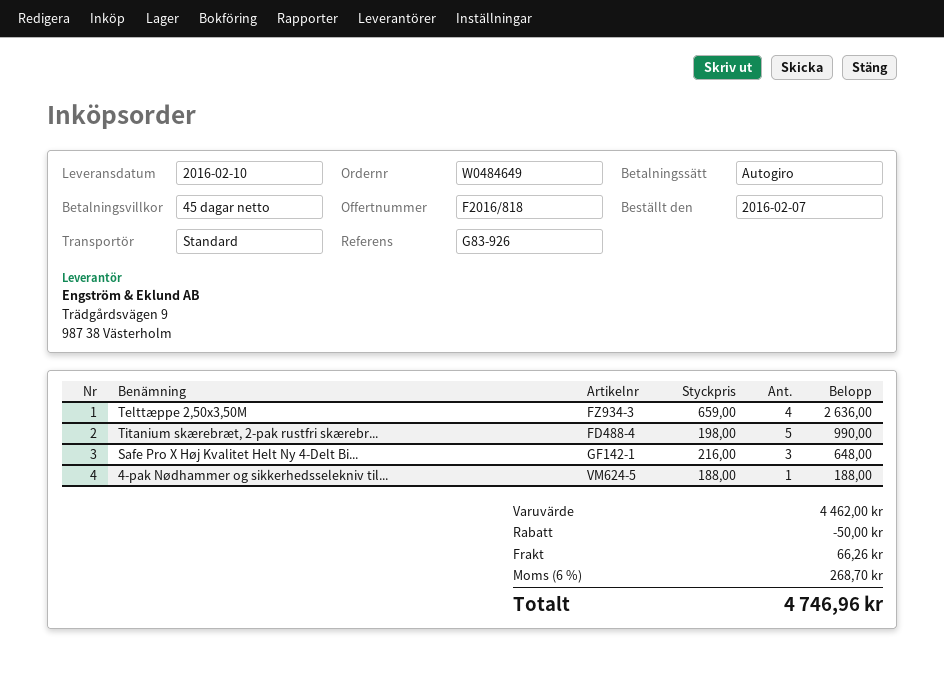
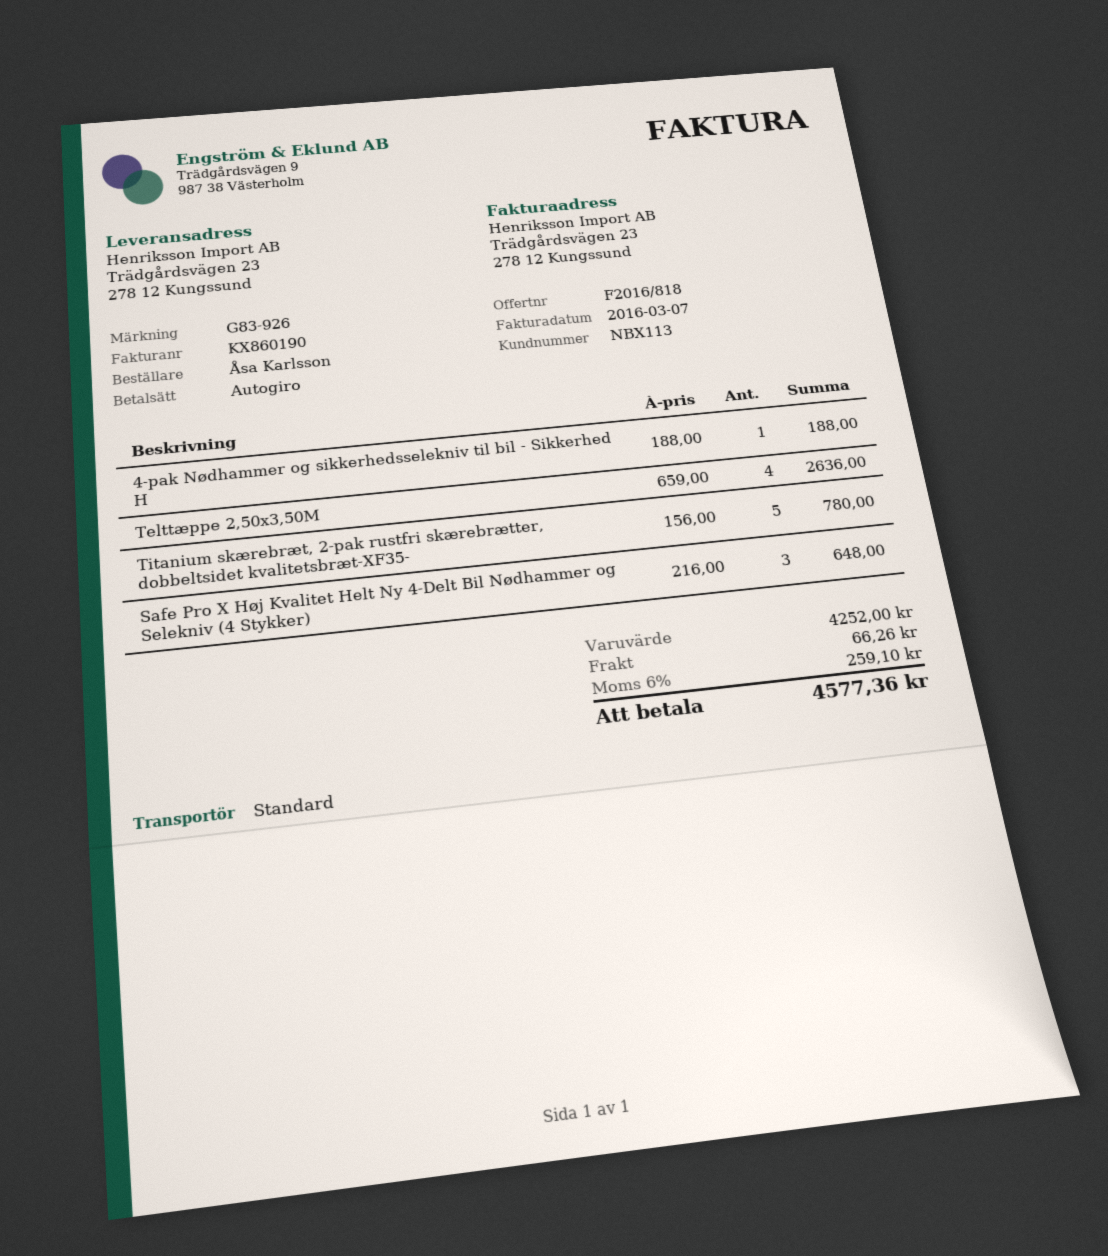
Titanium skærebræt, 2-pak rustfri skærebr...: 5 x 198.00 = 990.00 -> 5 x 156.00 = 780.00
subtotal: 4462.00 -> 4252.00
discount: 50.00 -> none
tax: 6% = 268.70 -> 6% = 259.10
total: 4746.96 -> 4577.36

